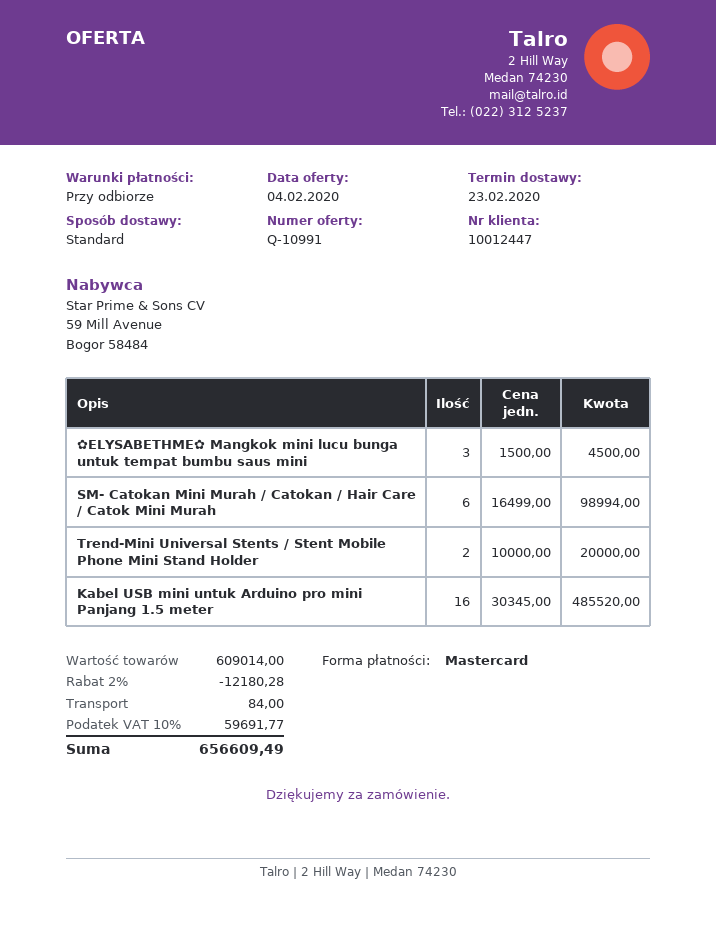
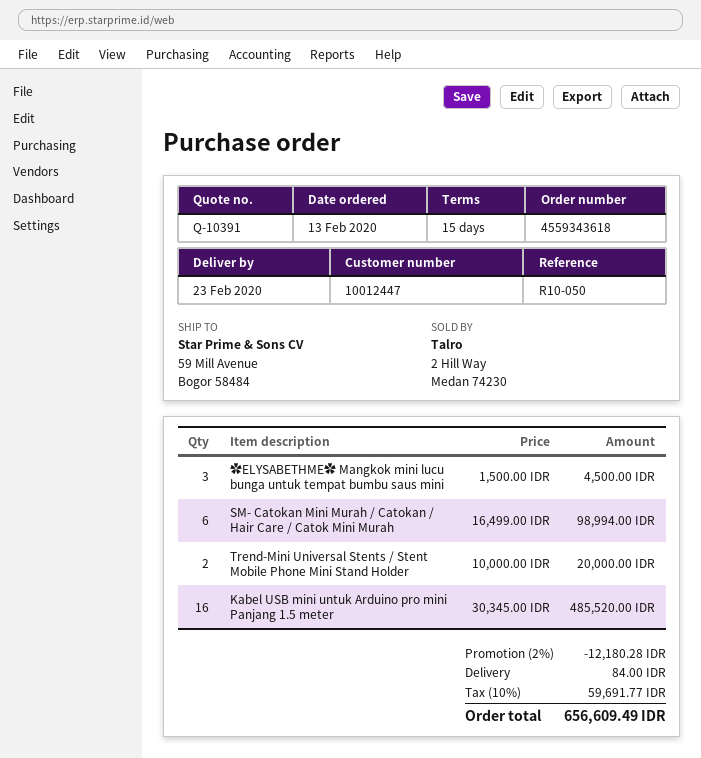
quote number: Q-10991 -> Q-10391
payment terms: on receipt -> 15 days

